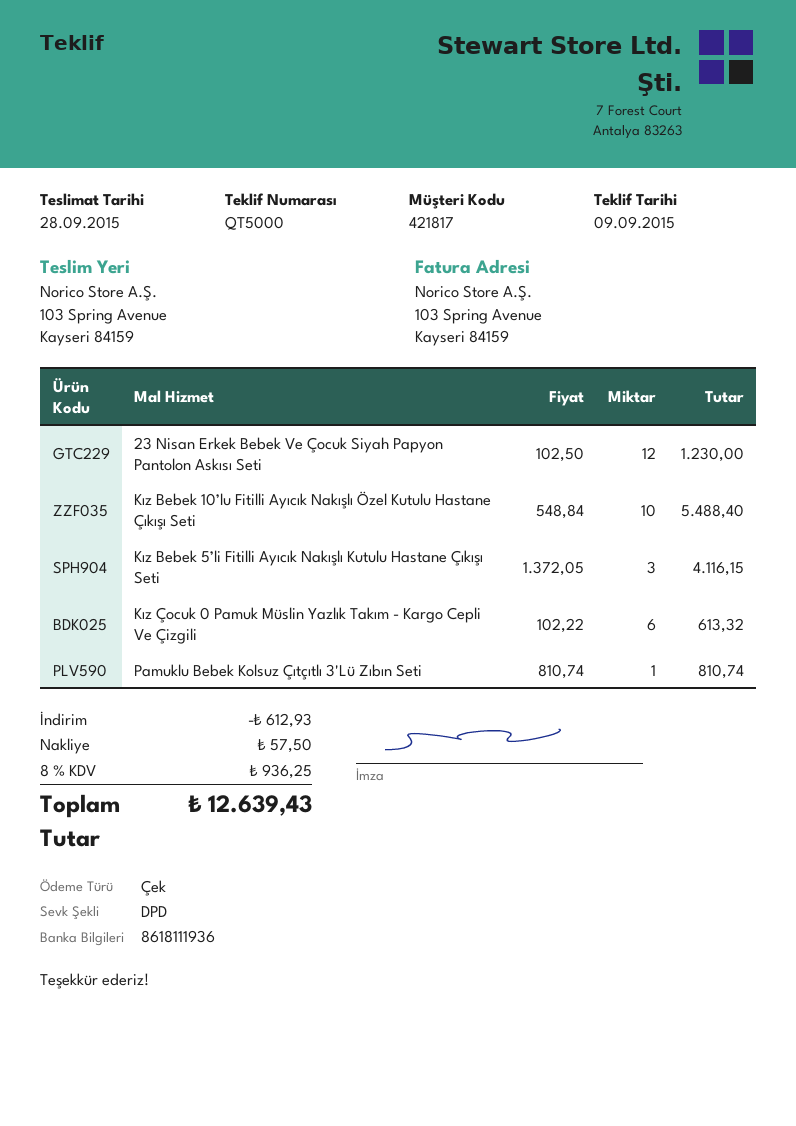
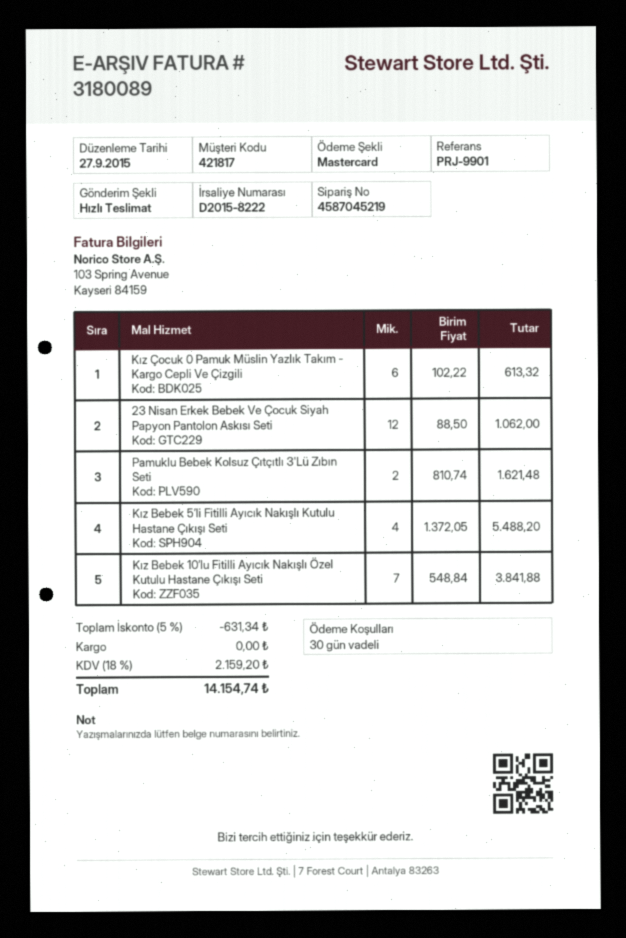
payment method: cheque -> Mastercard
shipping method: DPD -> express
23 Nisan Erkek Bebek Ve Çocuk Siyah Papyon Pantolon Askısı Seti: 12 x 102.50 = 1230.00 -> 12 x 88.50 = 1062.00
Kız Bebek 10’lu Fitilli Ayıcık Nakışlı Özel Kutulu Hastane Çıkışı Seti: 10 x 548.84 = 5488.40 -> 7 x 548.84 = 3841.88
Kız Bebek 5’li Fitilli Ayıcık Nakışlı Kutulu Hastane Çıkışı Seti: 3 x 1372.05 = 4116.15 -> 4 x 1372.05 = 5488.20
Pamuklu Bebek Kolsuz Çıtçıtlı 3'Lü Zıbın Seti: 1 x 810.74 = 810.74 -> 2 x 810.74 = 1621.48
discount: 612.93 -> 631.34
shipping: 57.50 -> 0.00
tax: 8% = 936.25 -> 18% = 2159.20
total: 12639.43 -> 14154.74

